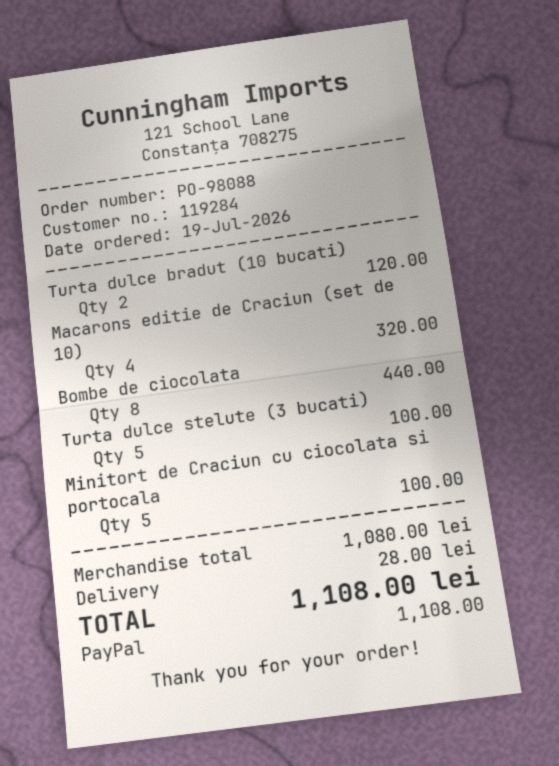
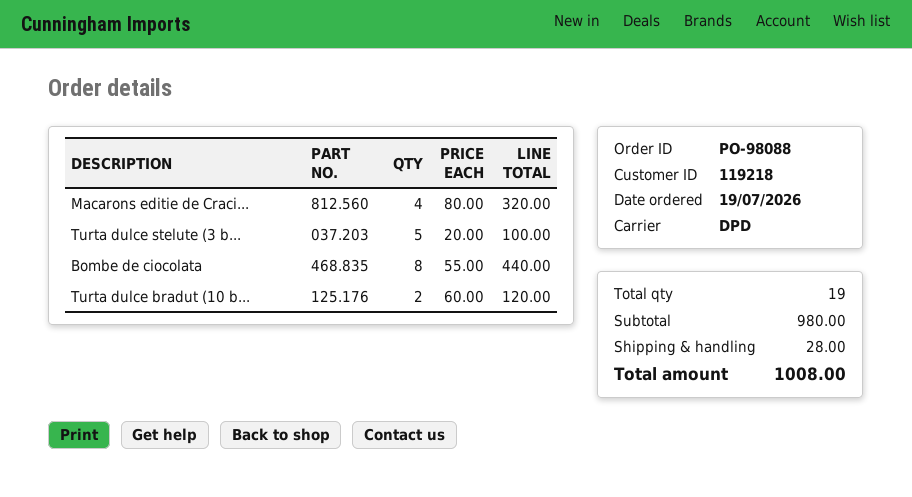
customer number: 119284 -> 119218
Minitort de Craciun cu ciocolata si portocala: 5 for 100.00 -> none
subtotal: 1080.00 -> 980.00
total: 1108.00 -> 1008.00

